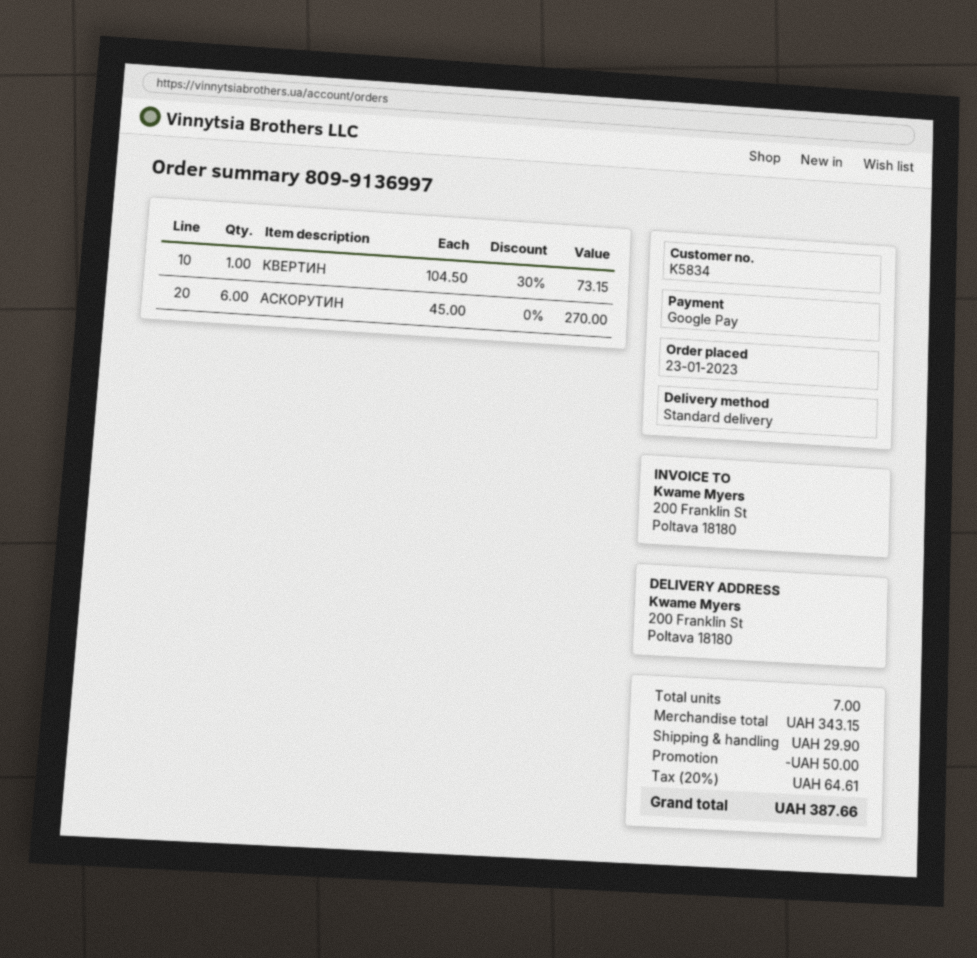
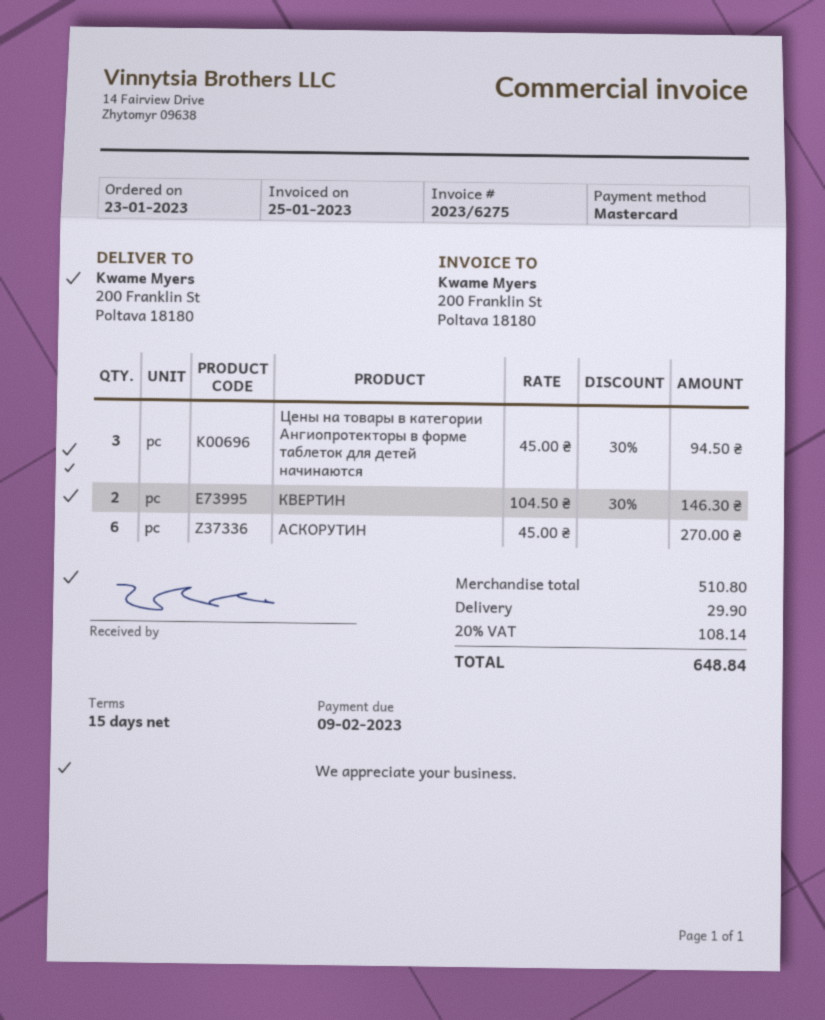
payment method: Google Pay -> Mastercard
КВЕРТИН: 1 x 104.50 - 30% = 73.15 -> 2 x 104.50 - 30% = 146.30
Цены на товары в категории Ангиопротекторы в форме таблеток для детей начинаются: none -> 3 x 45.00 - 30% = 94.50
subtotal: 343.15 -> 510.80
discount: 50.00 -> none
tax: 20% = 64.61 -> 20% = 108.14
total: 387.66 -> 648.84

